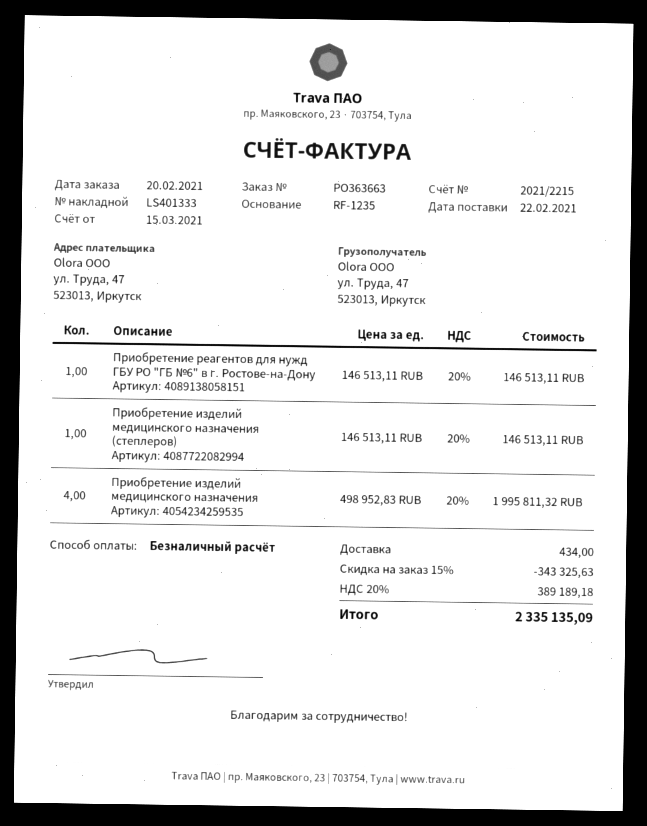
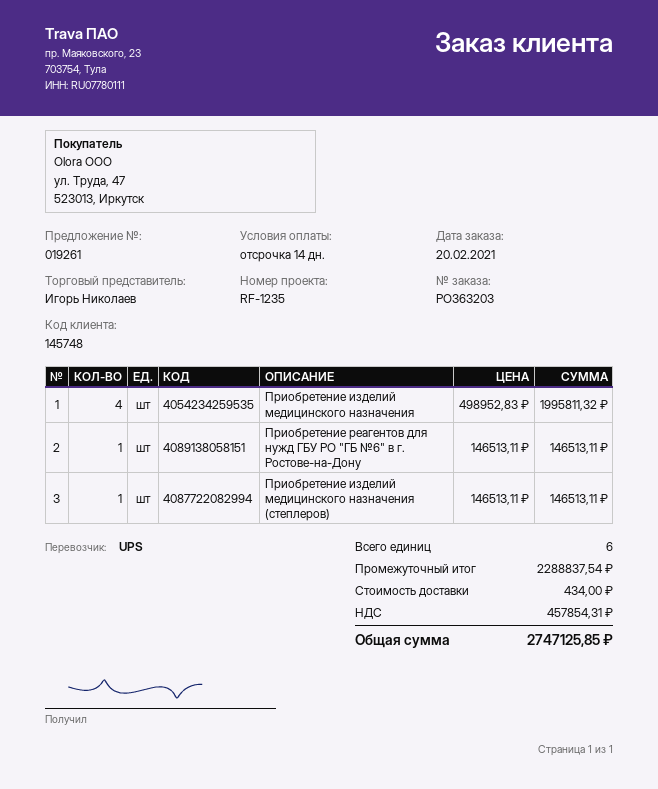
order number: PO363663 -> PO363203
discount: 15% = 343325.63 -> none
tax: 389189.18 -> 457854.31
total: 2335135.09 -> 2747125.85

